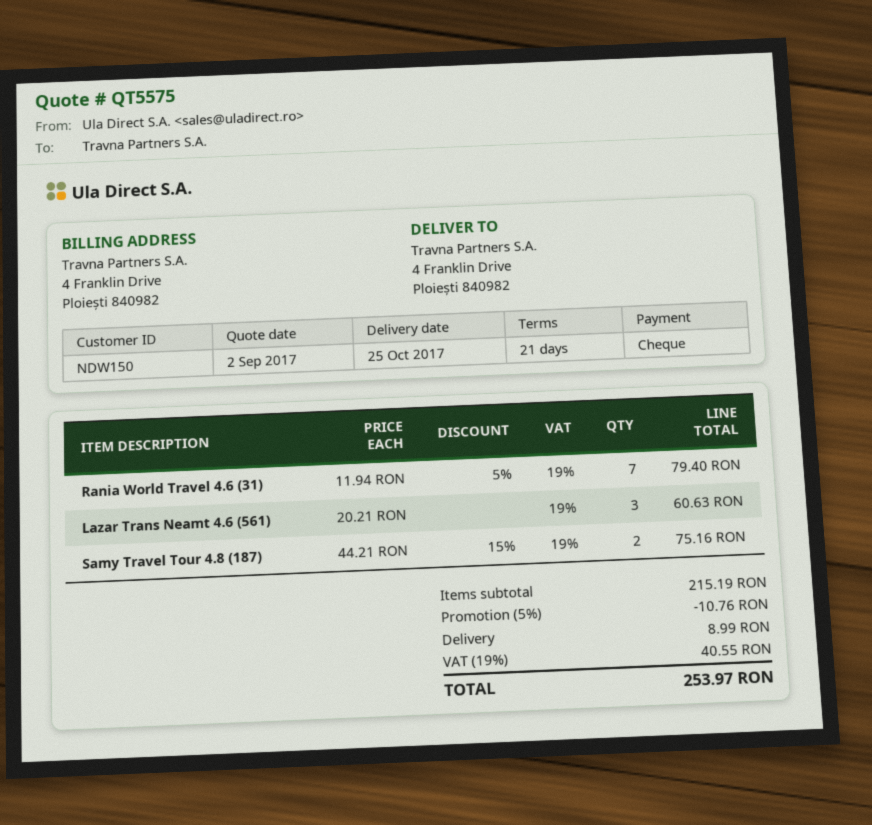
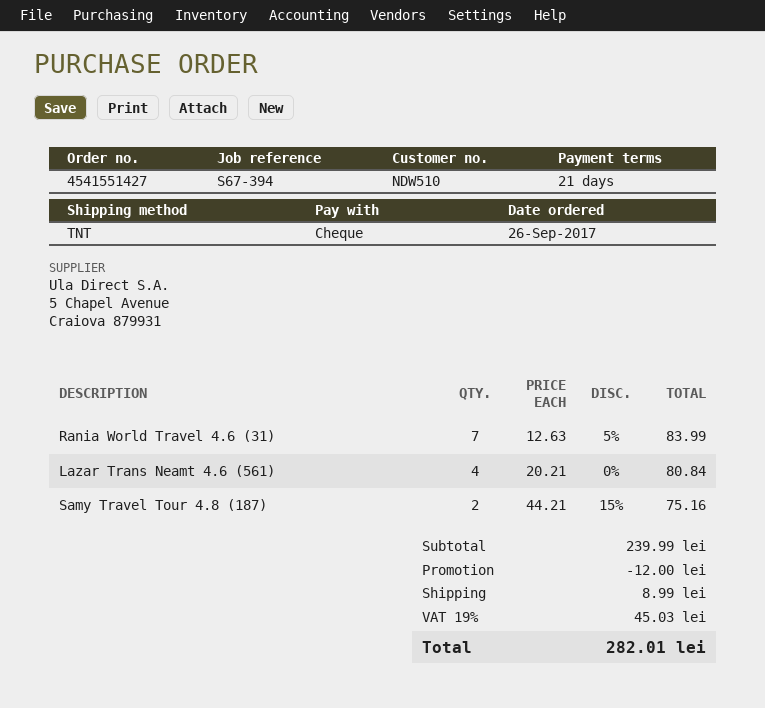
customer number: NDW150 -> NDW510
Rania World Travel 4.6 (31): 7 x 11.94 - 5% = 79.40 -> 7 x 12.63 - 5% = 83.99
Lazar Trans Neamt 4.6 (561): 3 x 20.21 = 60.63 -> 4 x 20.21 = 80.84
subtotal: 215.19 -> 239.99
discount: 10.76 -> 12.00
tax: 19% = 40.55 -> 19% = 45.03
total: 253.97 -> 282.01

